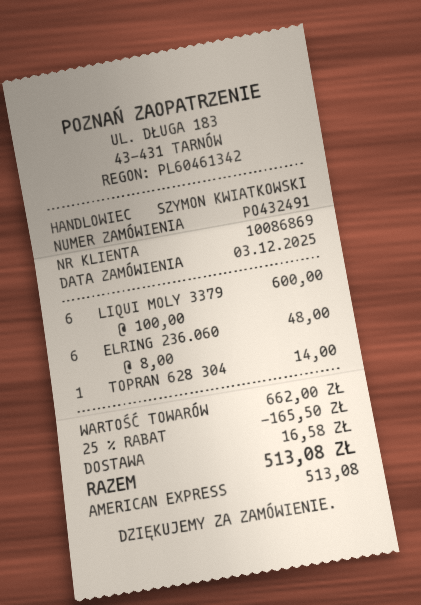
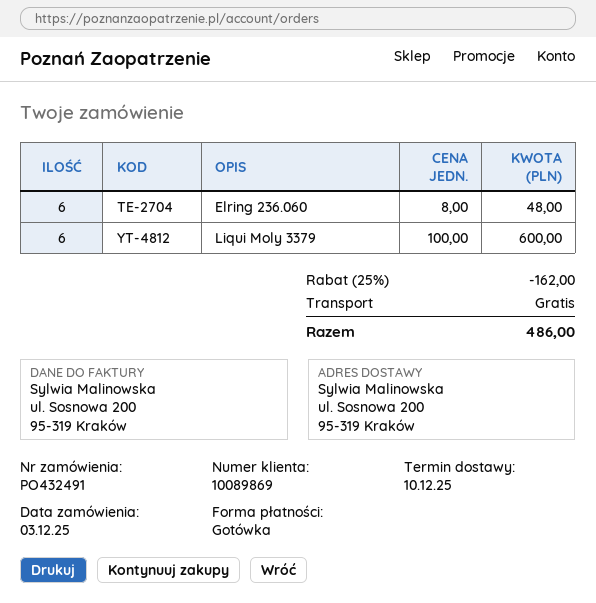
customer number: 10086869 -> 10089869
payment method: American Express -> cash
TOPRAN 628 304: 1 x 14.00 = 14.00 -> none
discount: 25% = 165.50 -> 25% = 162.00
shipping: 16.58 -> 0.00
total: 513.08 -> 486.00

